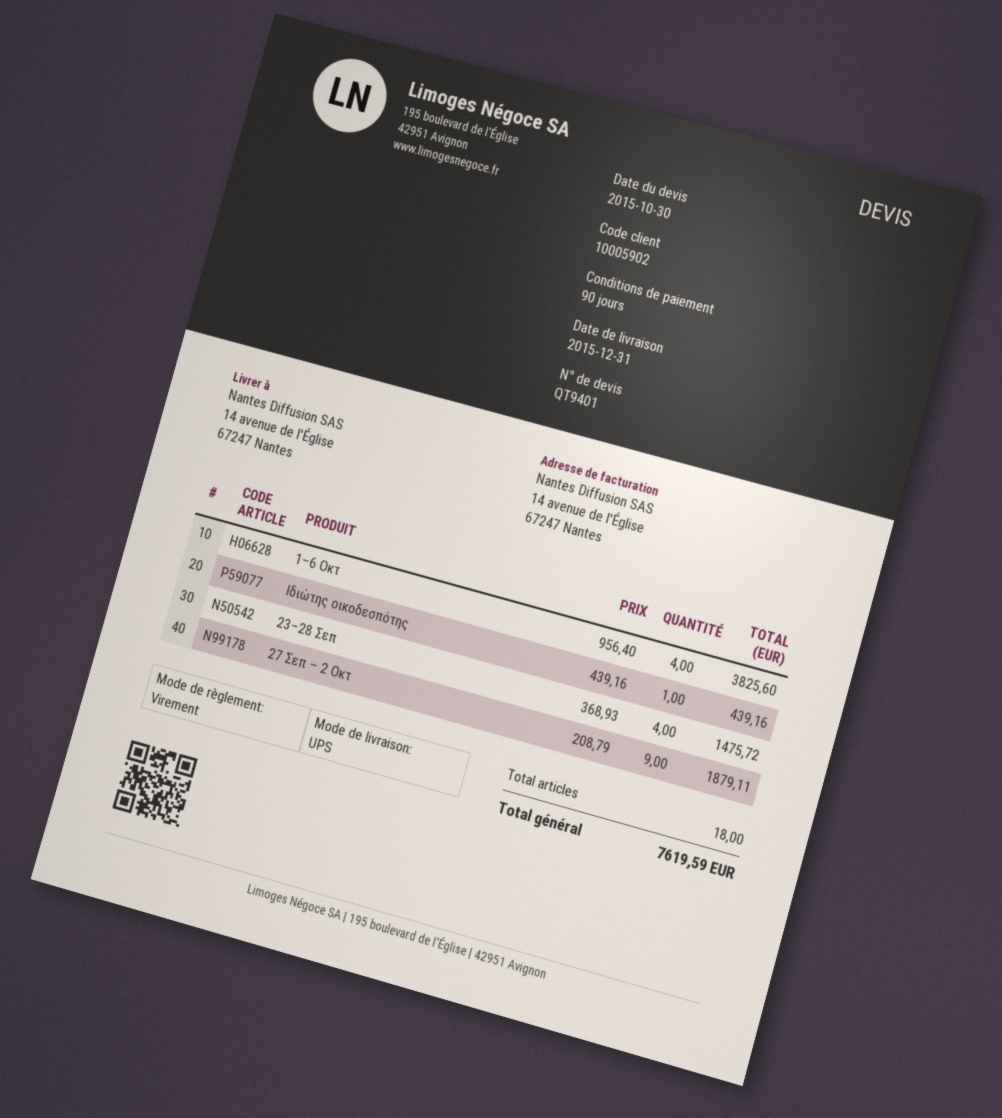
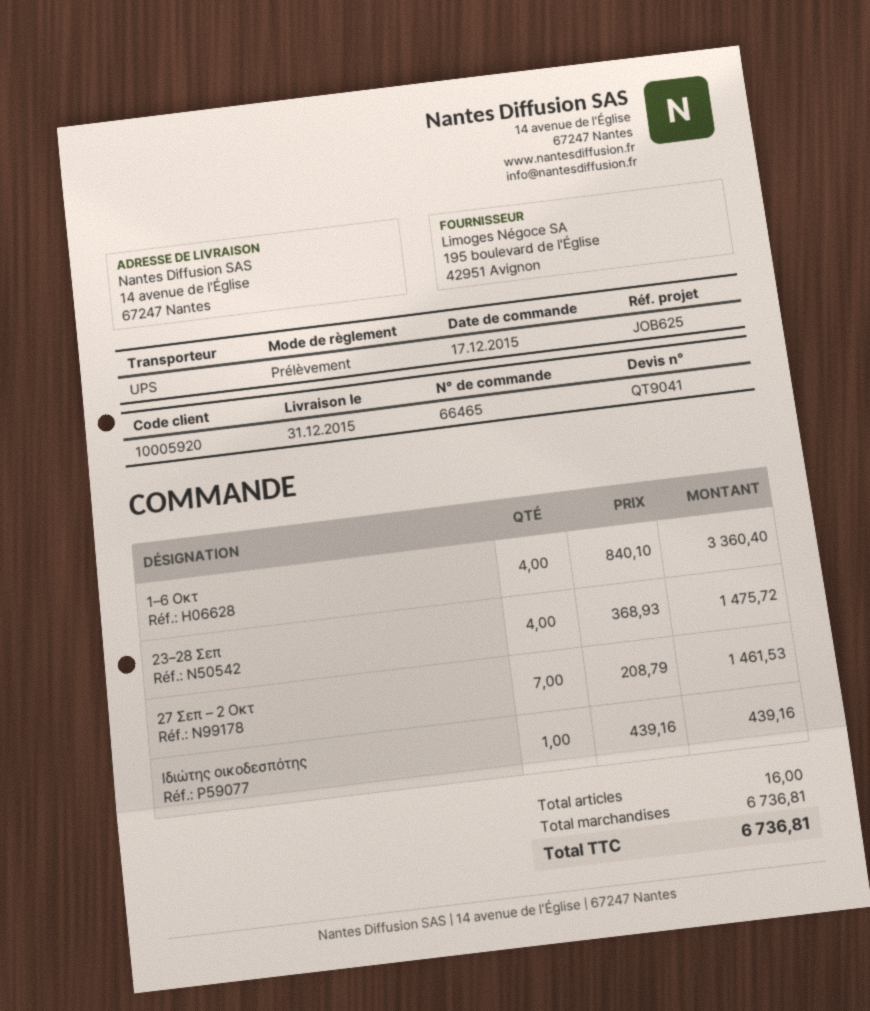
quote number: QT9401 -> QT9041
customer number: 10005902 -> 10005920
payment method: bank transfer -> direct debit
1–6 Οκτ: 4 x 956.40 = 3825.60 -> 4 x 840.10 = 3360.40
27 Σεπ – 2 Οκτ: 9 x 208.79 = 1879.11 -> 7 x 208.79 = 1461.53
total quantity: 18 -> 16
total: 7619.59 -> 6736.81

